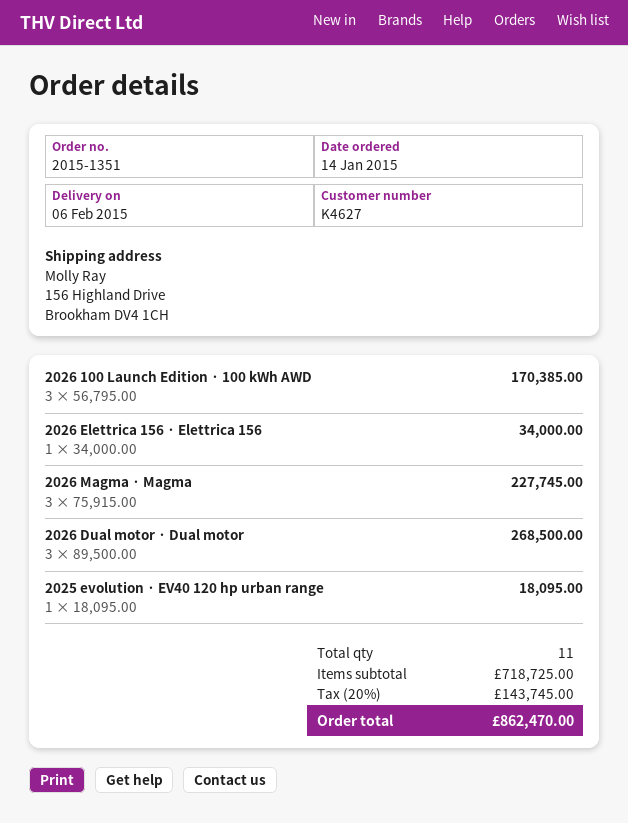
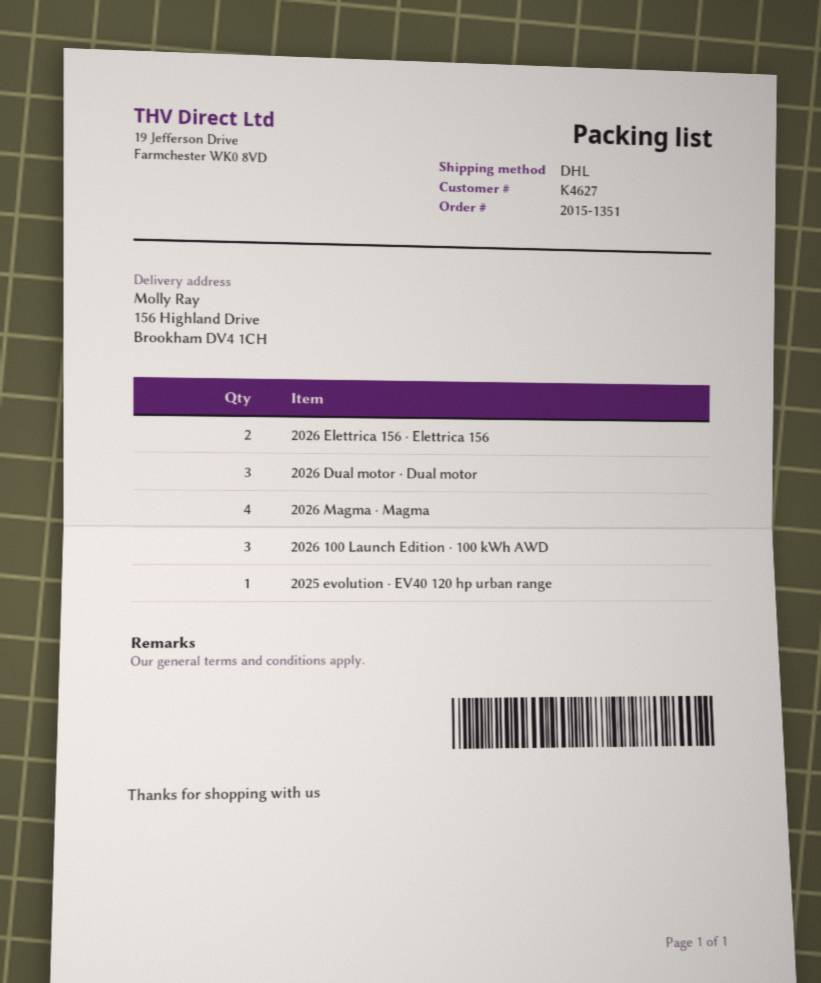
2026 Elettrica 156 · Elettrica 156: 1 -> 2
2026 Magma · Magma: 3 -> 4

